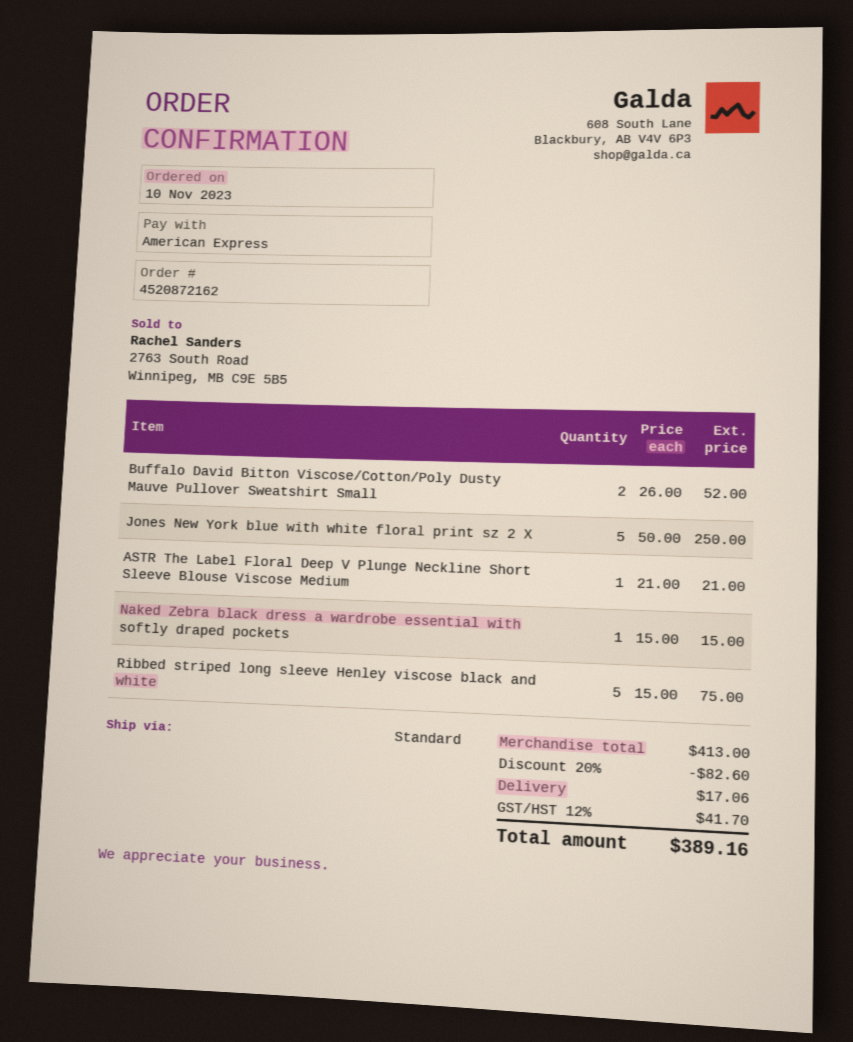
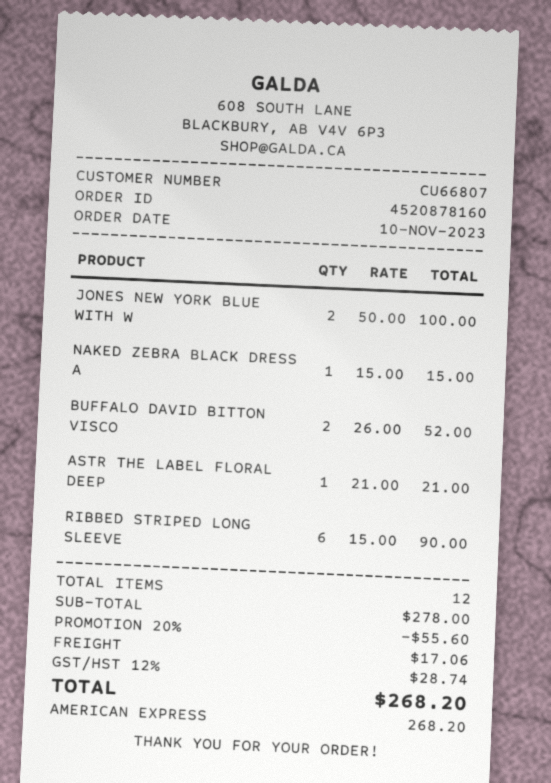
order number: 4520872162 -> 4520878160
Jones New York blue with white floral print sz 2 X: 5 x 50.00 = 250.00 -> 2 x 50.00 = 100.00
Ribbed striped long sleeve Henley viscose black and white: 5 x 15.00 = 75.00 -> 6 x 15.00 = 90.00
subtotal: 413.00 -> 278.00
discount: 20% = 82.60 -> 20% = 55.60
tax: 12% = 41.70 -> 12% = 28.74
total: 389.16 -> 268.20

